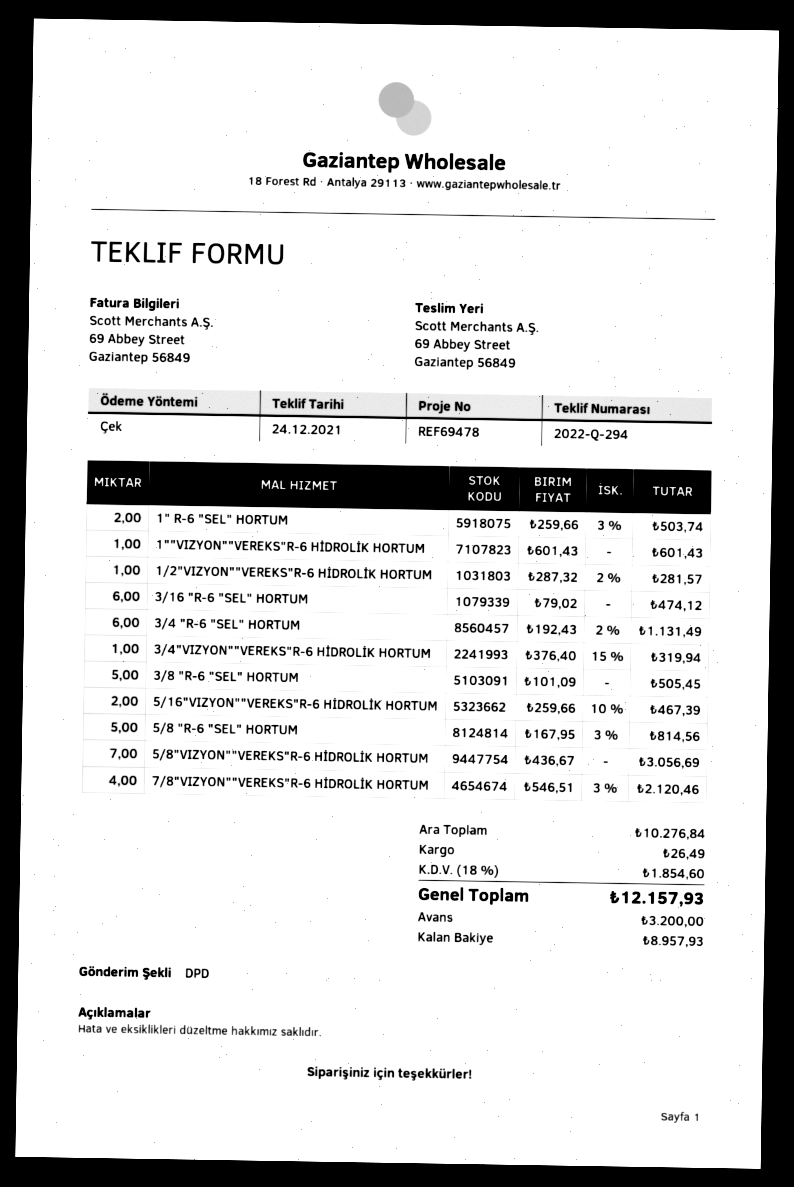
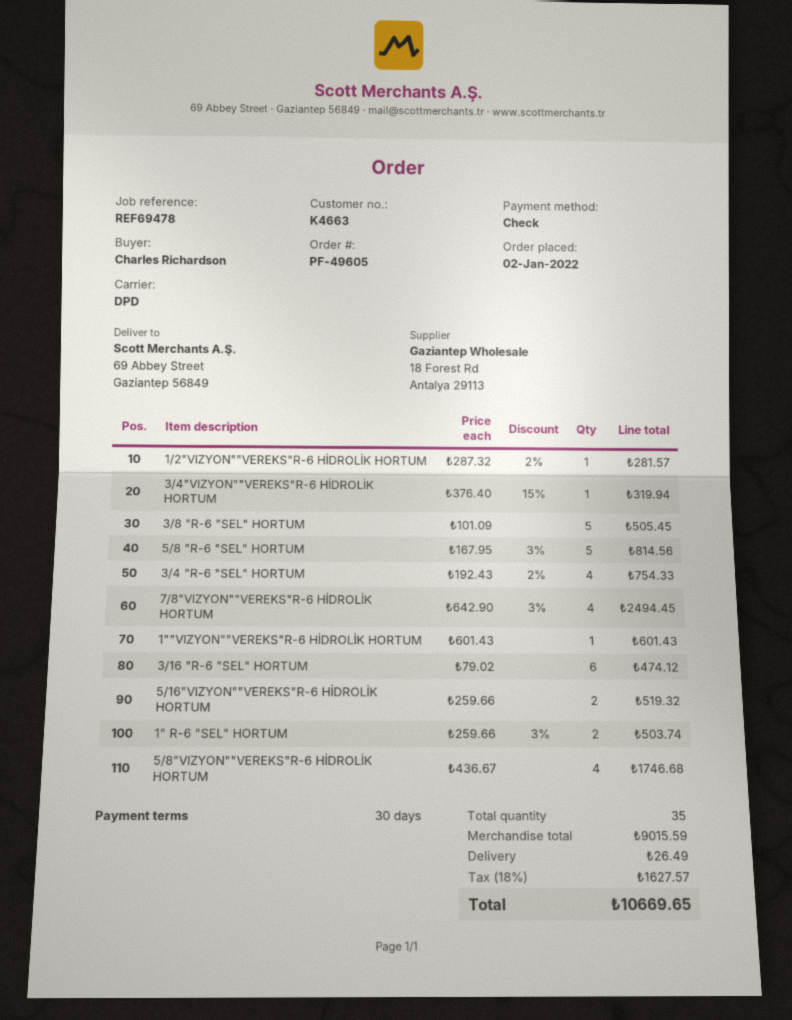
3/4 "R-6 "SEL" HORTUM: 6 x 192.43 - 2% = 1131.49 -> 4 x 192.43 - 2% = 754.33
5/16"VIZYON""VEREKS"R-6 HİDROLİK HORTUM: 2 x 259.66 - 10% = 467.39 -> 2 x 259.66 = 519.32
5/8"VIZYON""VEREKS"R-6 HİDROLİK HORTUM: 7 x 436.67 = 3056.69 -> 4 x 436.67 = 1746.68
7/8"VIZYON""VEREKS"R-6 HİDROLİK HORTUM: 4 x 546.51 - 3% = 2120.46 -> 4 x 642.90 - 3% = 2494.45
subtotal: 10276.84 -> 9015.59
tax: 18% = 1854.60 -> 18% = 1627.57
total: 12157.93 -> 10669.65

